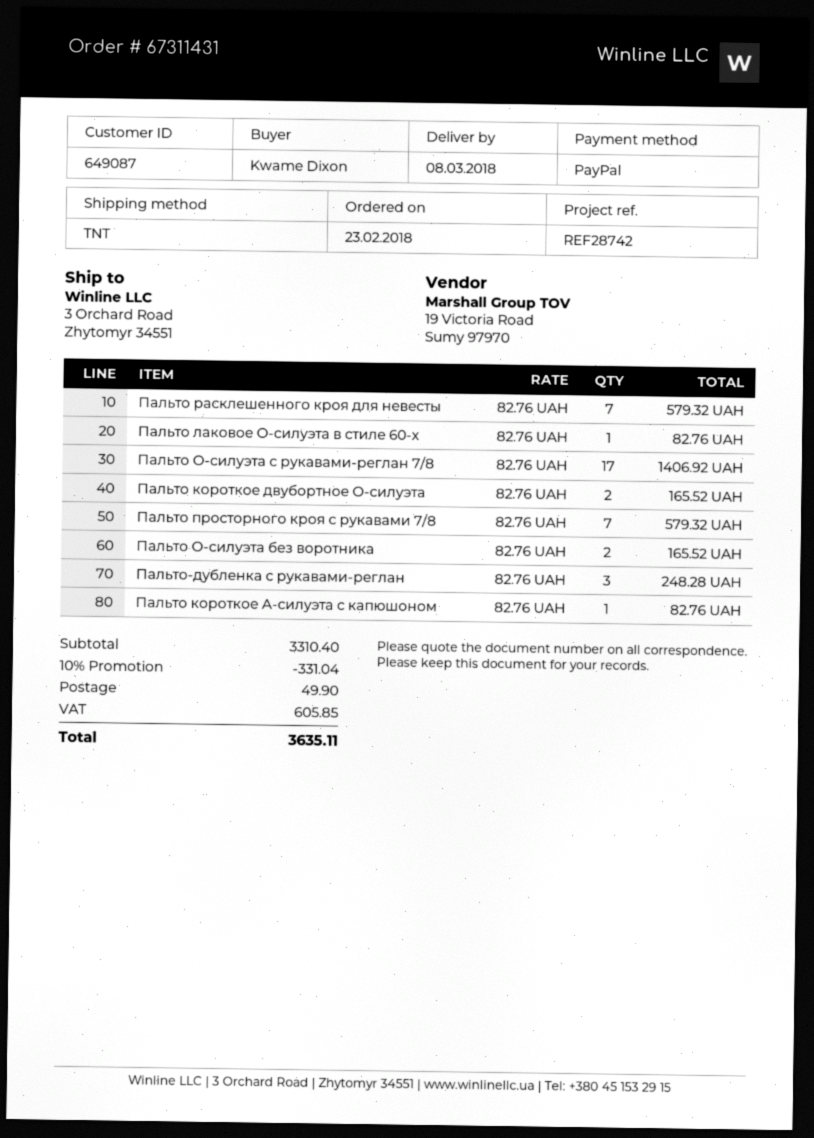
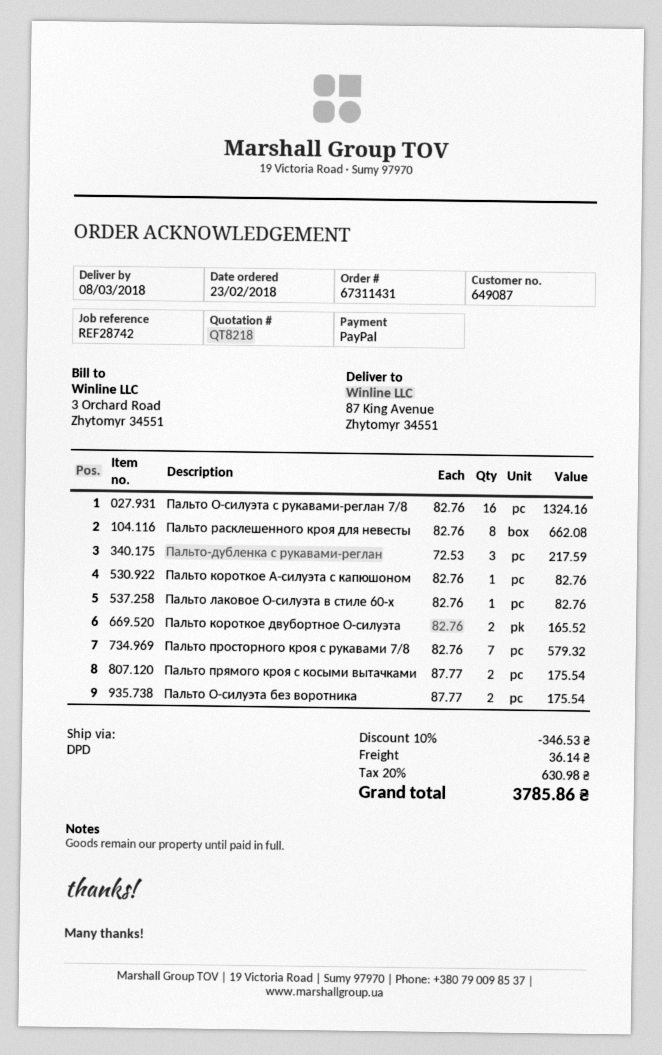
shipping method: TNT -> DPD
ship to: 3 Orchard Road, Zhytomyr 34551 -> 87 King Avenue, Zhytomyr 34551
Пальто расклешенного кроя для невесты: 7 x 82.76 = 579.32 -> 8 x 82.76 = 662.08
Пальто О-силуэта с рукавами-реглан 7/8: 17 x 82.76 = 1406.92 -> 16 x 82.76 = 1324.16
Пальто О-силуэта без воротника: 2 x 82.76 = 165.52 -> 2 x 87.77 = 175.54
Пальто-дубленка с рукавами-реглан: 3 x 82.76 = 248.28 -> 3 x 72.53 = 217.59
Пальто прямого кроя с косыми вытачками: none -> 2 x 87.77 = 175.54
discount: 10% = 331.04 -> 10% = 346.53
shipping: 49.90 -> 36.14
tax: 605.85 -> 630.98
total: 3635.11 -> 3785.86

